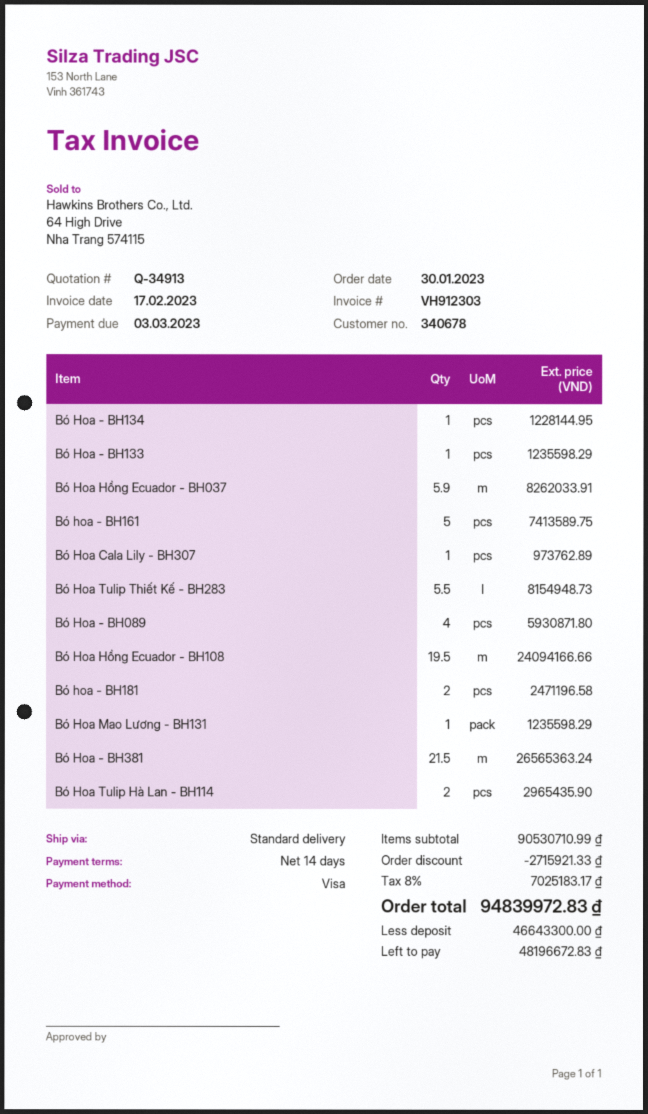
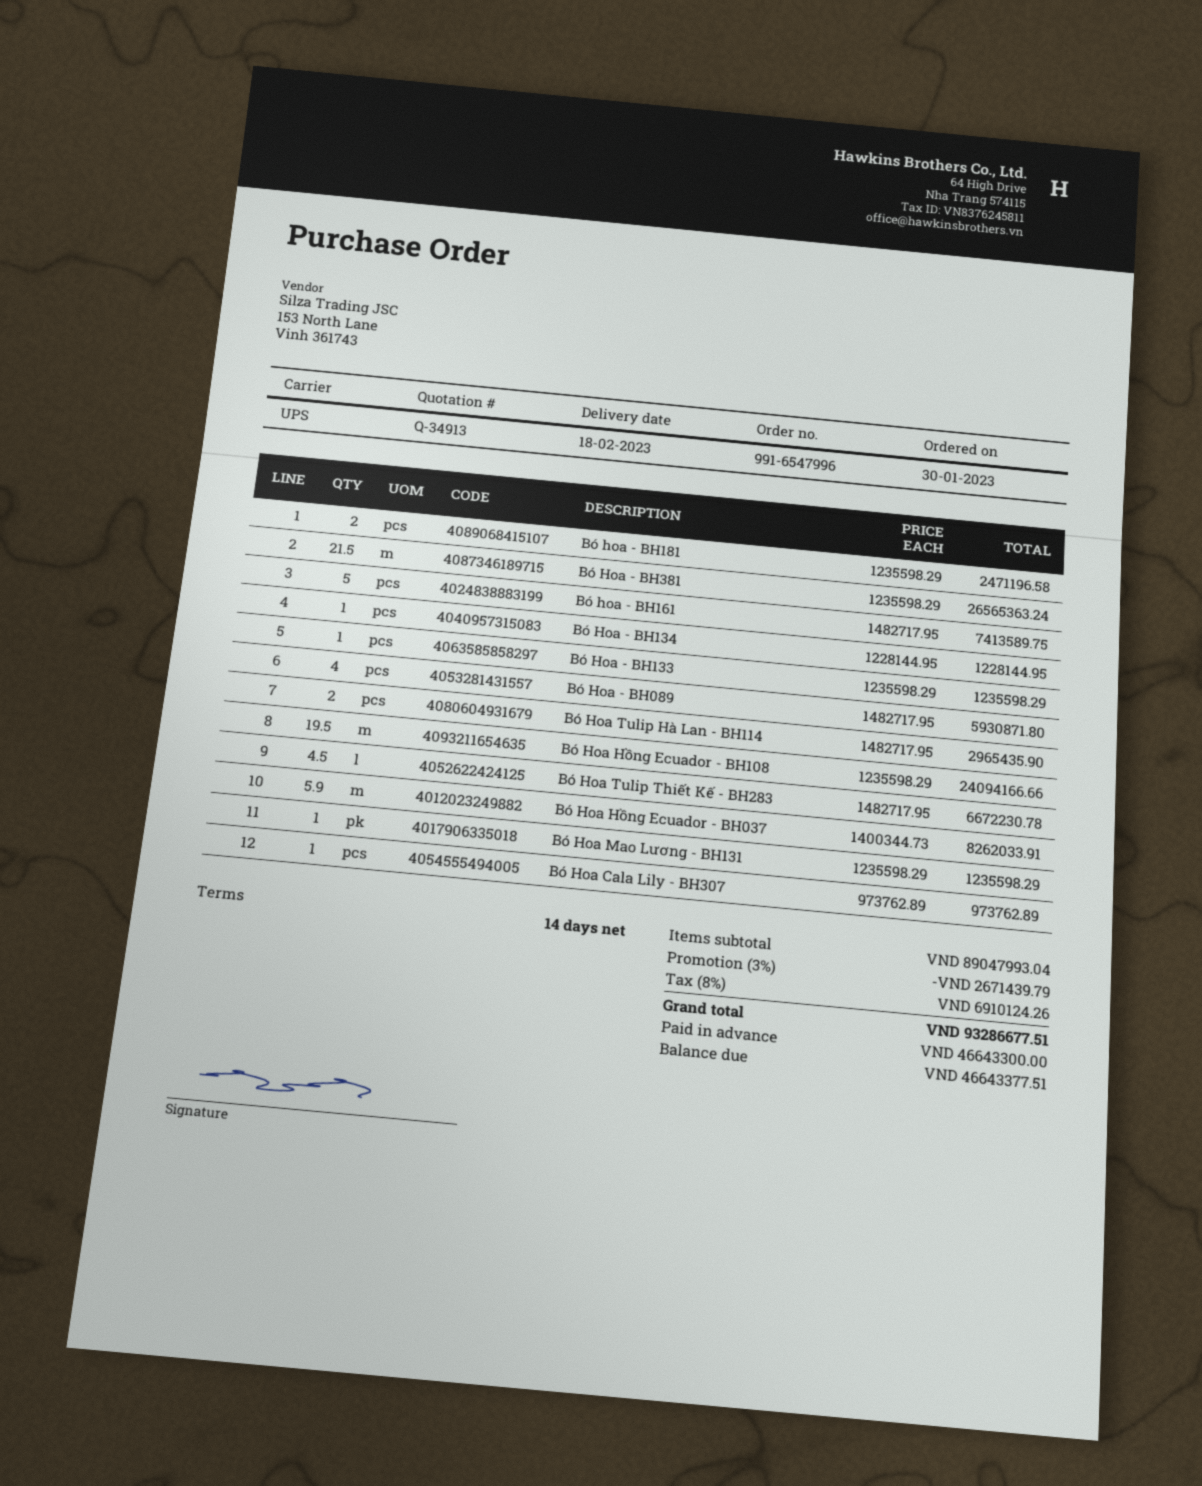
shipping method: standard -> UPS
Bó Hoa Tulip Thiết Kế - BH283: 5.5 for 8154948.73 -> 4.5 for 6672230.78
subtotal: 90530710.99 -> 89047993.04
discount: 2715921.33 -> 2671439.79
tax: 8% = 7025183.17 -> 8% = 6910124.26
total: 94839972.83 -> 93286677.51
balance: 48196672.83 -> 46643377.51

